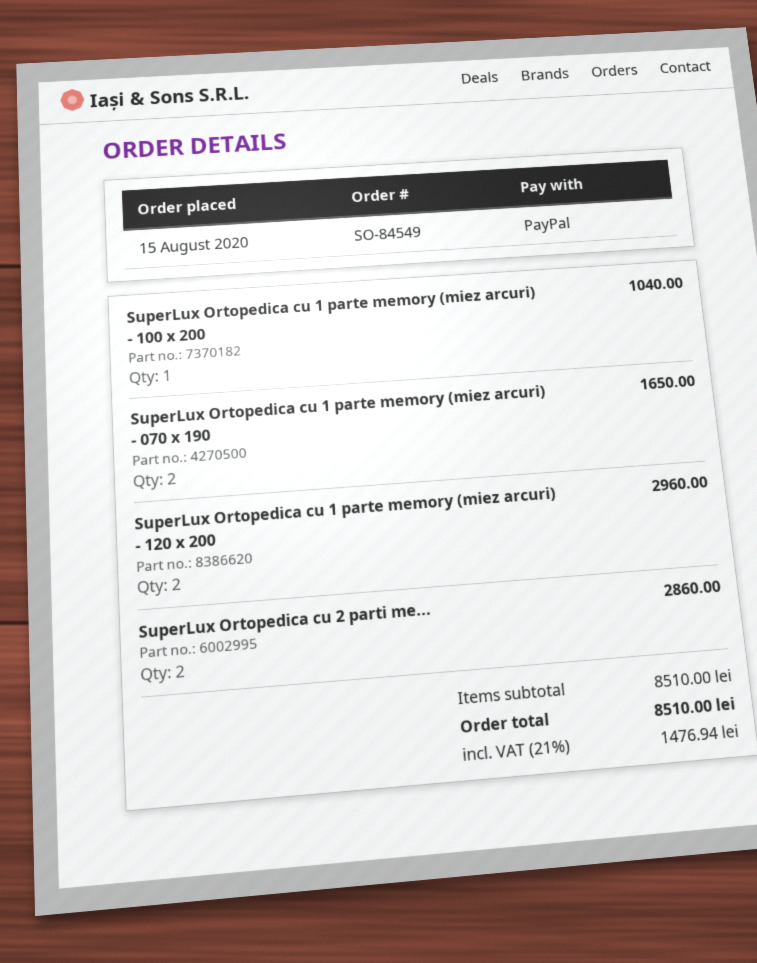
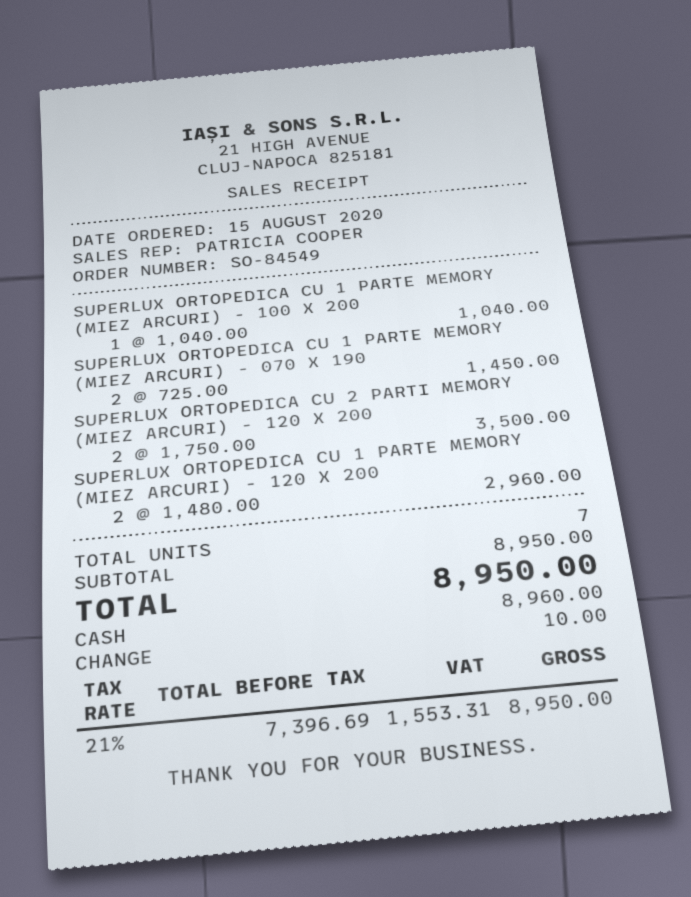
payment method: PayPal -> cash
SuperLux Ortopedica cu 1 parte memory (miez arcuri) - 070 x 190: 2 for 1650.00 -> 2 for 1450.00
SuperLux Ortopedica cu 2 parti me...: 2 for 2860.00 -> 2 for 3500.00
subtotal: 8510.00 -> 8950.00
tax: 21% = 1476.94 -> 21% = 1553.31
total: 8510.00 -> 8950.00

